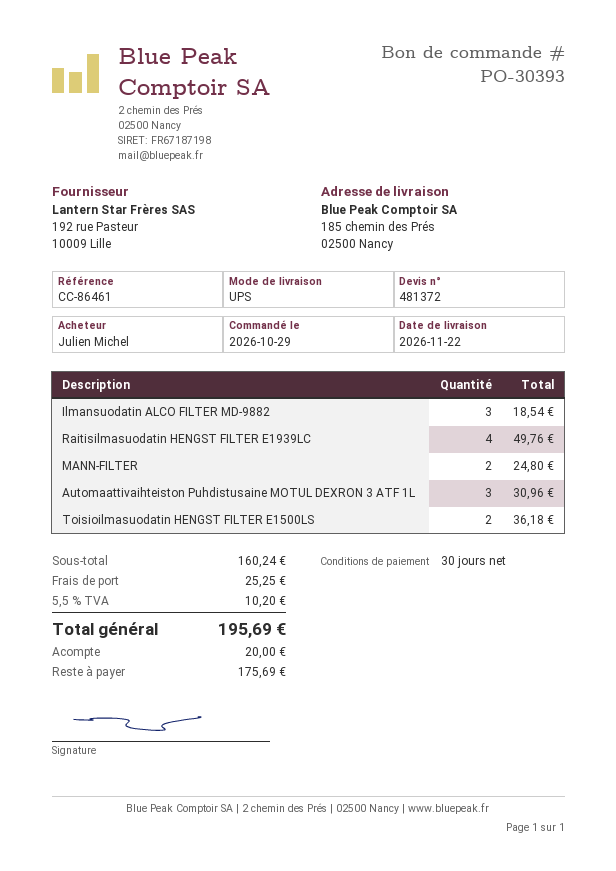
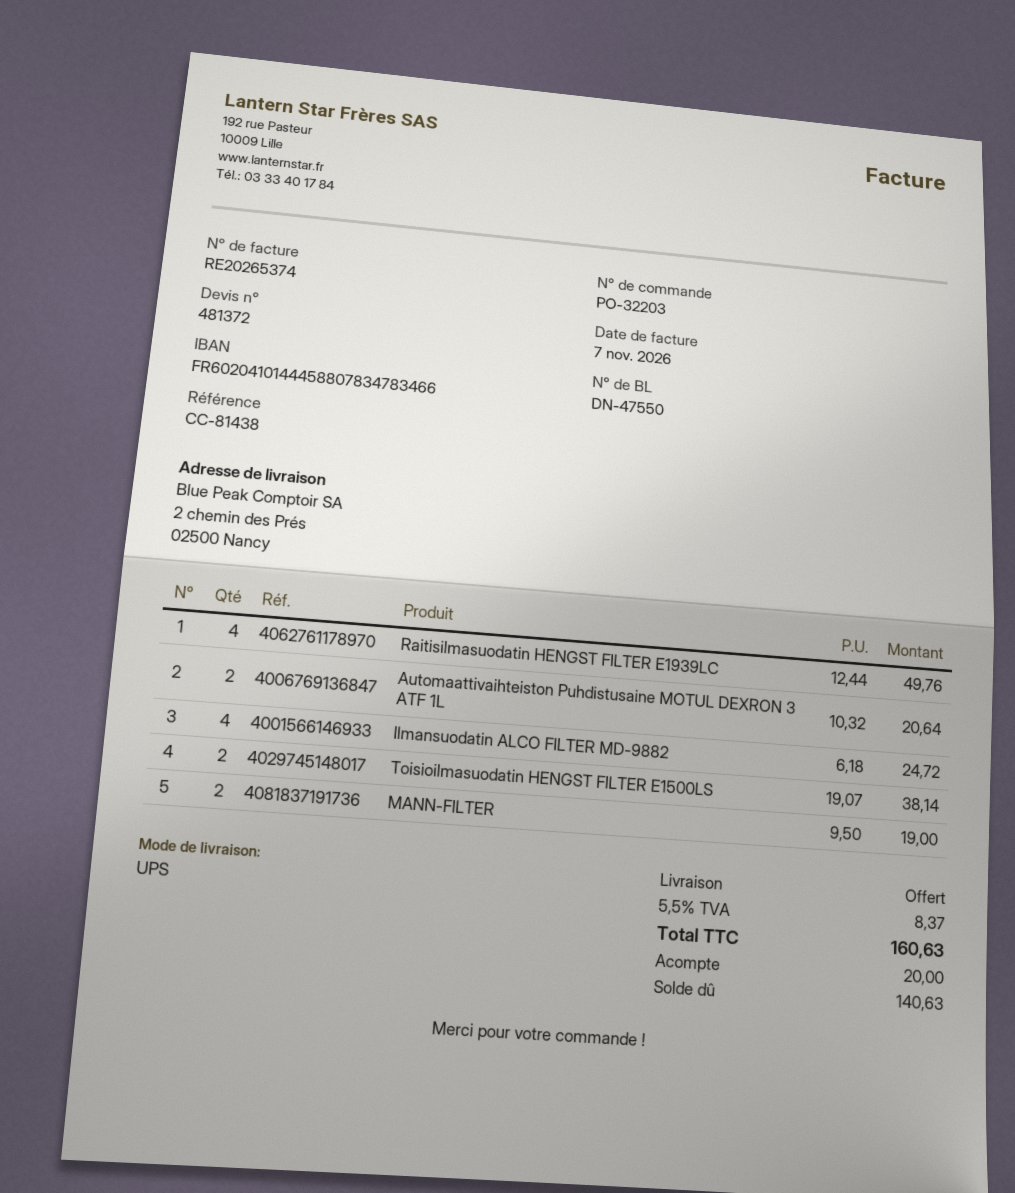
order number: PO-30393 -> PO-32203
reference: CC-86461 -> CC-81438
ship to: 185 chemin des Prés, 02500 Nancy -> 2 chemin des Prés, 02500 Nancy
Ilmansuodatin ALCO FILTER MD-9882: 3 for 18.54 -> 4 for 24.72
MANN-FILTER: 2 for 24.80 -> 2 for 19.00
Automaattivaihteiston Puhdistusaine MOTUL DEXRON 3 ATF 1L: 3 for 30.96 -> 2 for 20.64
Toisioilmasuodatin HENGST FILTER E1500LS: 2 for 36.18 -> 2 for 38.14
shipping: 25.25 -> 0.00
tax: 5.5% = 10.20 -> 5.5% = 8.37
total: 195.69 -> 160.63
balance: 175.69 -> 140.63

